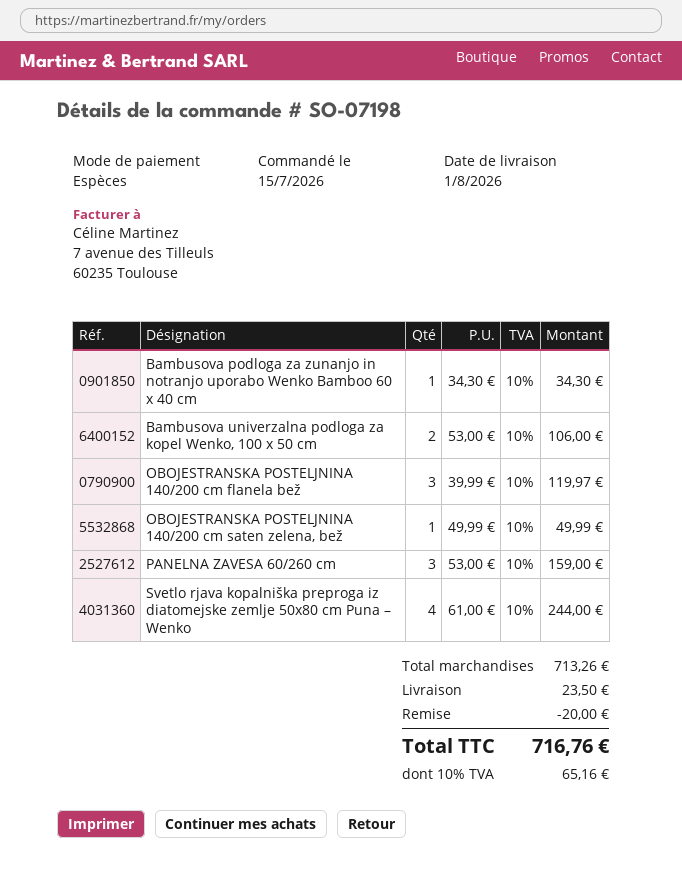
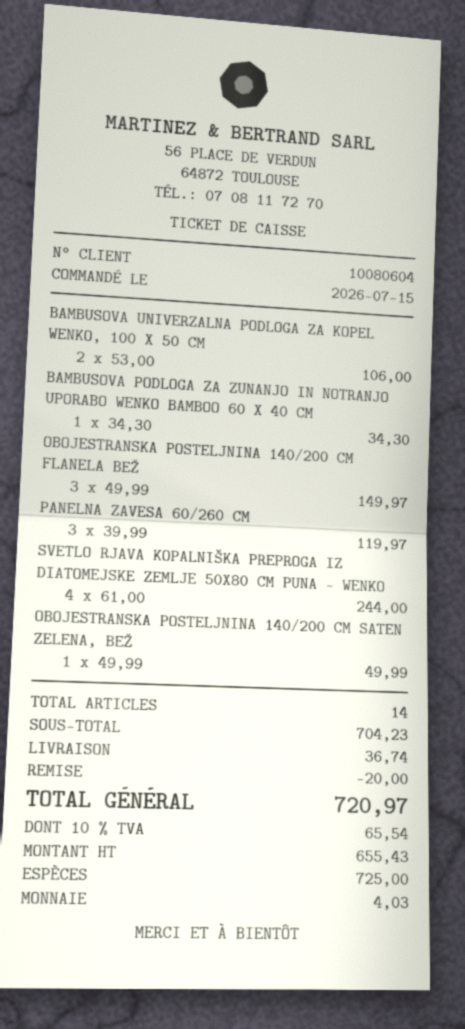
OBOJESTRANSKA POSTELJNINA 140/200 cm flanela bež: 3 x 39.99 = 119.97 -> 3 x 49.99 = 149.97
PANELNA ZAVESA 60/260 cm: 3 x 53.00 = 159.00 -> 3 x 39.99 = 119.97
subtotal: 713.26 -> 704.23
shipping: 23.50 -> 36.74
tax: 10% = 65.16 -> 10% = 65.54
total: 716.76 -> 720.97

